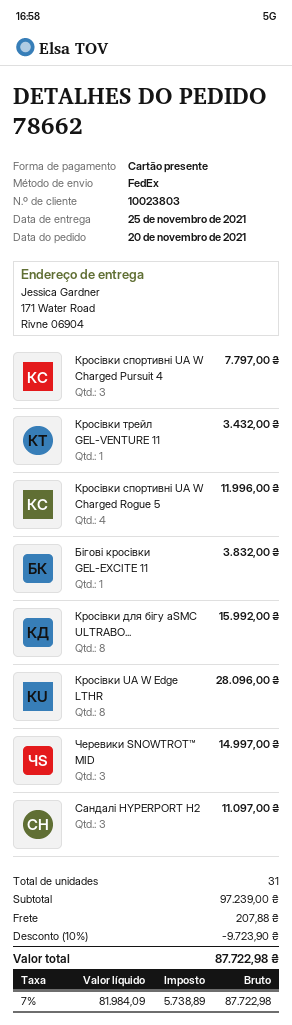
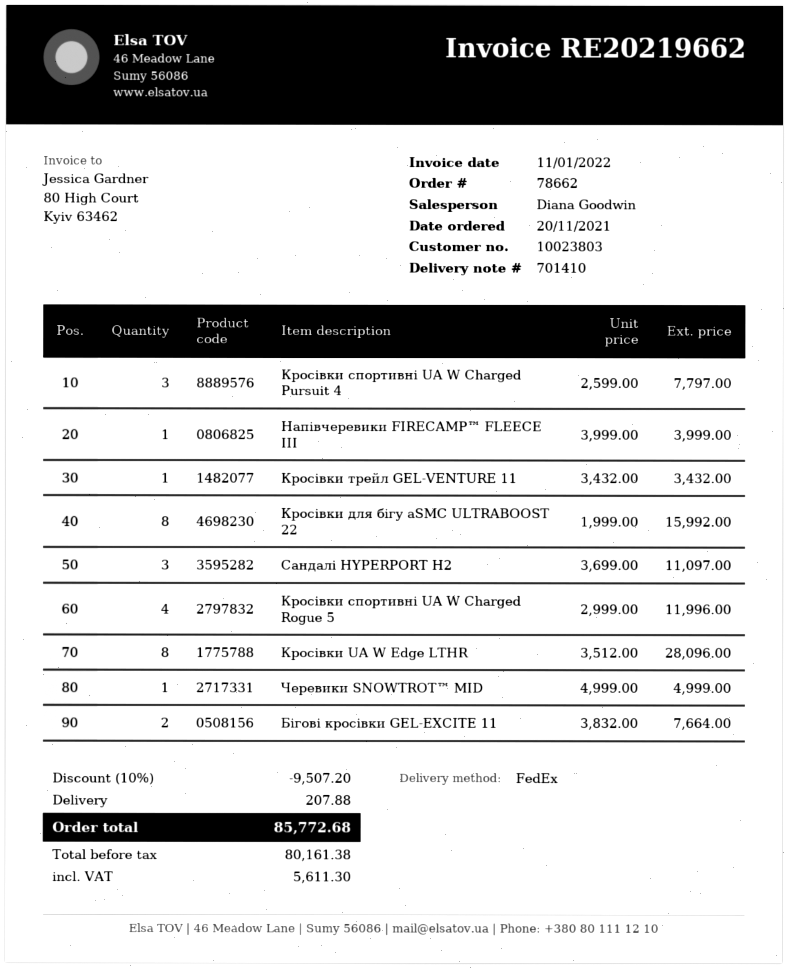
Бігові кросівки GEL-EXCITE 11: 1 for 3832.00 -> 2 for 7664.00
Черевики SNOWTROT™ MID: 3 for 14997.00 -> 1 for 4999.00
Напівчеревики FIRECAMP™ FLEECE III: none -> 1 for 3999.00
discount: 10% = 9723.90 -> 10% = 9507.20
net: 81984.09 -> 80161.38
tax: 5738.89 -> 5611.30
total: 87722.98 -> 85772.68

